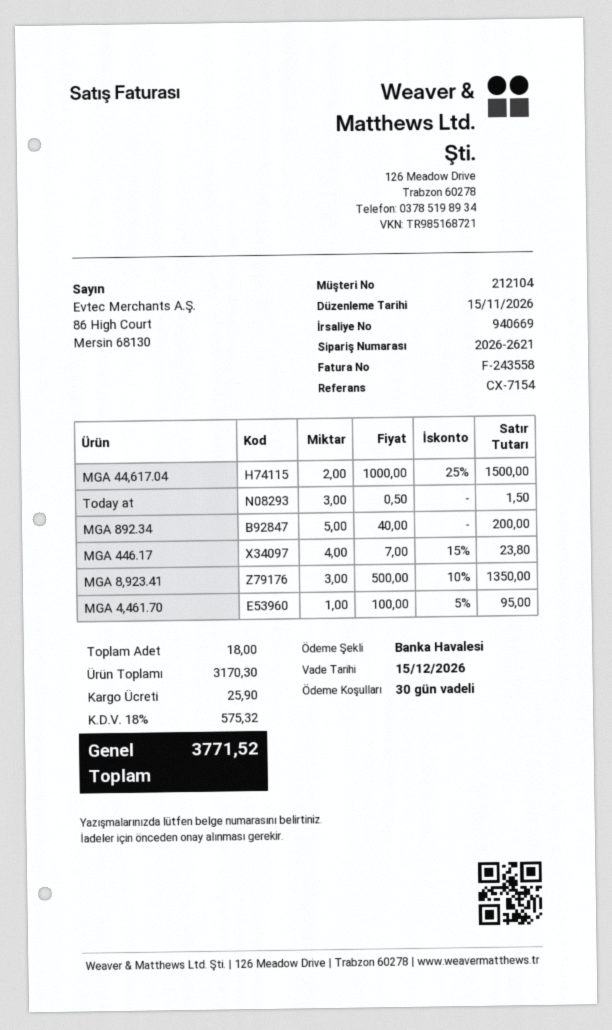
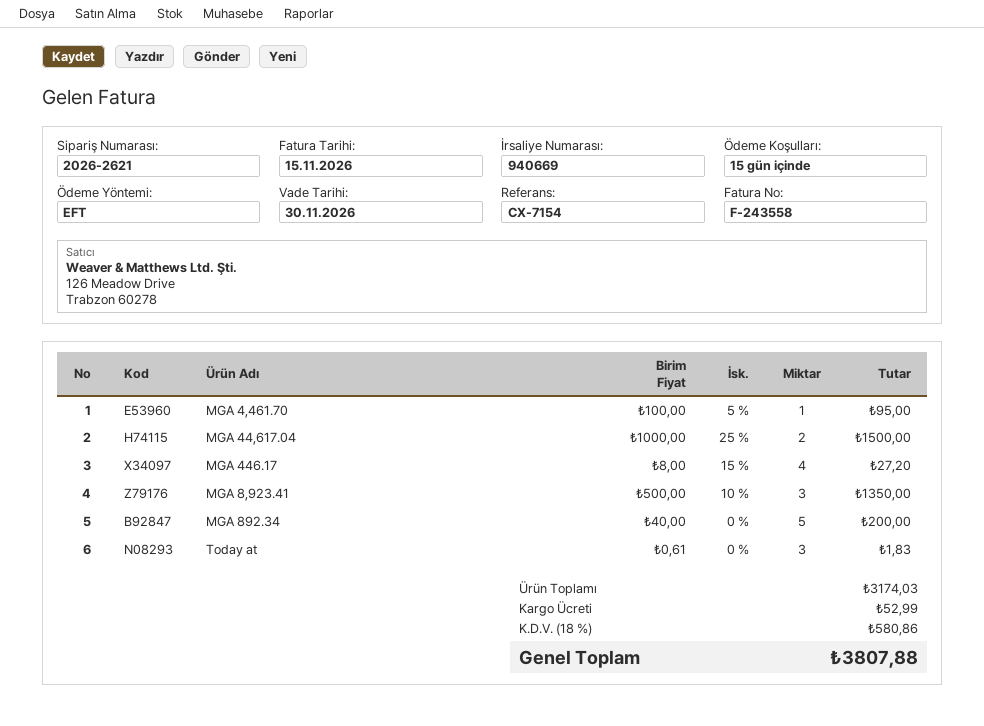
payment terms: 30 days -> 15 days
due date: 2026-12-15 -> 2026-11-30
Today at: 3 x 0.50 = 1.50 -> 3 x 0.61 = 1.83
MGA 446.17: 4 x 7.00 - 15% = 23.80 -> 4 x 8.00 - 15% = 27.20
subtotal: 3170.30 -> 3174.03
shipping: 25.90 -> 52.99
tax: 18% = 575.32 -> 18% = 580.86
total: 3771.52 -> 3807.88

